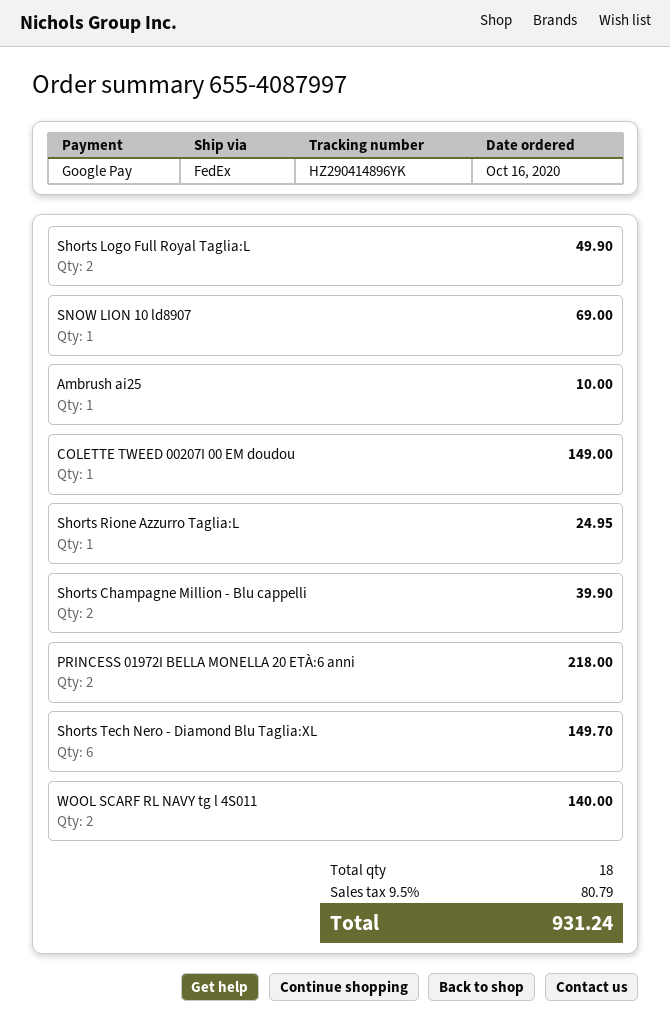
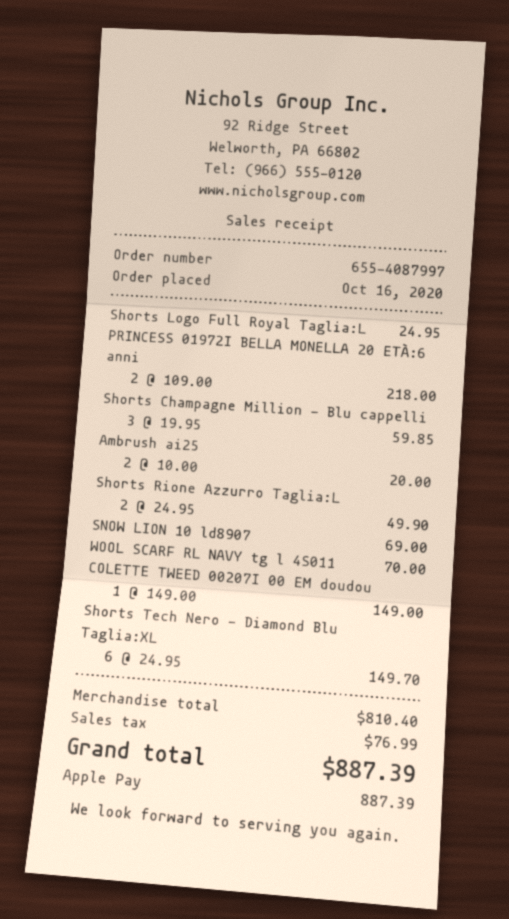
payment method: Google Pay -> Apple Pay
Shorts Logo Full Royal Taglia:L: 2 for 49.90 -> 1 for 24.95
Ambrush ai25: 1 for 10.00 -> 2 for 20.00
Shorts Rione Azzurro Taglia:L: 1 for 24.95 -> 2 for 49.90
Shorts Champagne Million - Blu cappelli: 2 for 39.90 -> 3 for 59.85
WOOL SCARF RL NAVY tg l 4S011: 2 for 140.00 -> 1 for 70.00
tax: 80.79 -> 76.99
total: 931.24 -> 887.39

